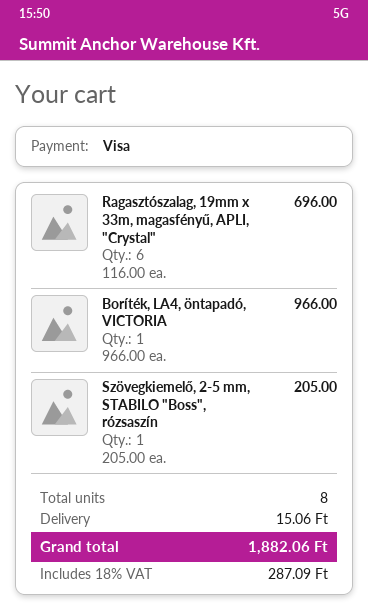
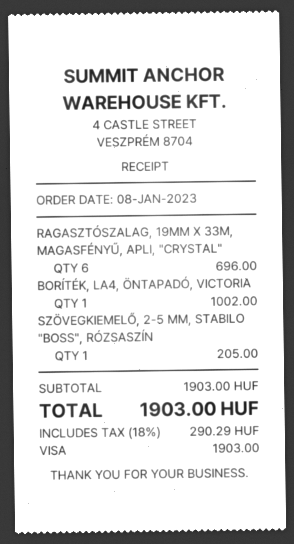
Boríték, LA4, öntapadó, VICTORIA: 1 for 966.00 -> 1 for 1002.00
shipping: 15.06 -> none
tax: 18% = 287.09 -> 18% = 290.29
total: 1882.06 -> 1903.00

